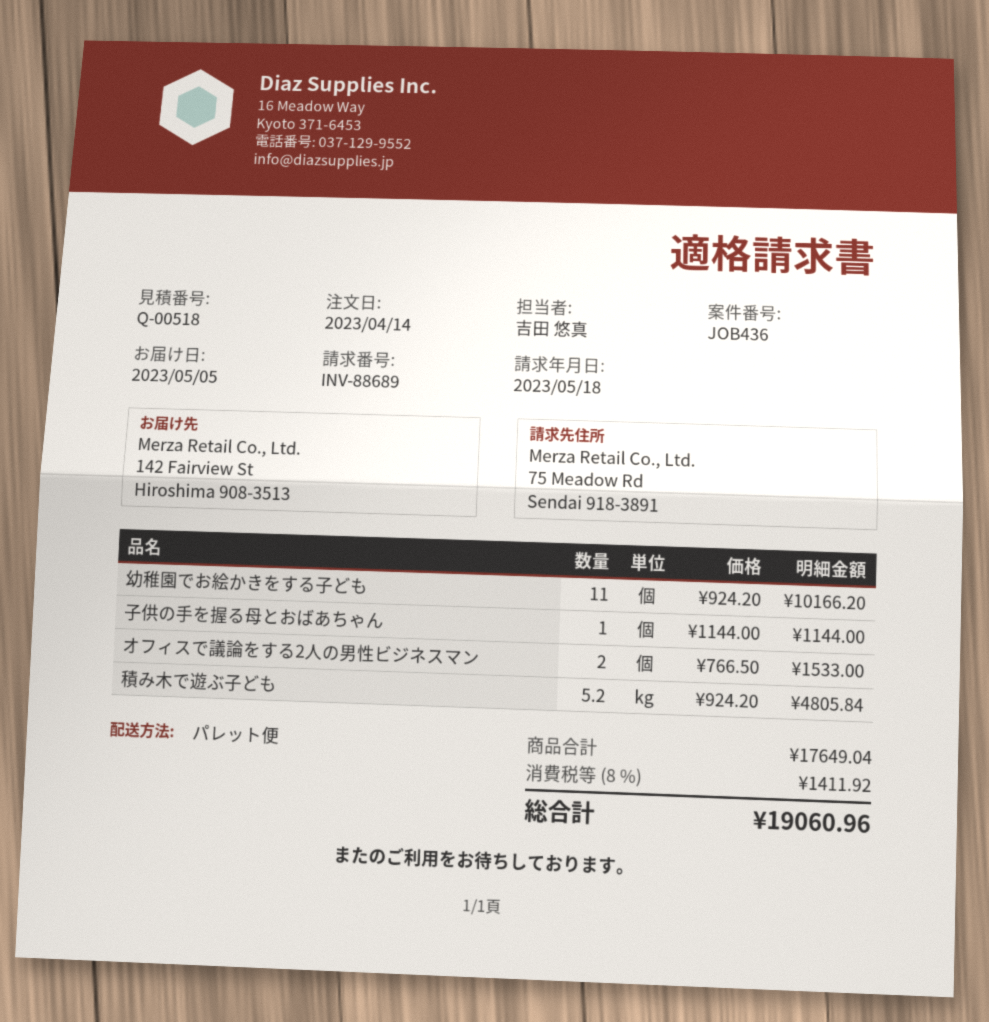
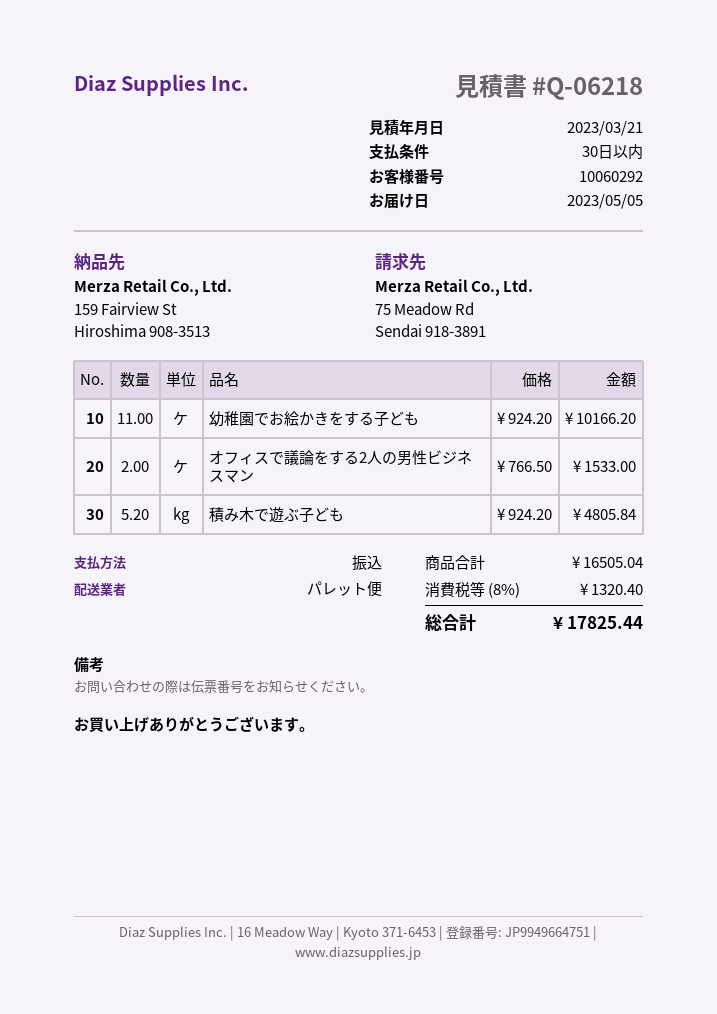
quote number: Q-00518 -> Q-06218
ship to: 142 Fairview St, Hiroshima 908-3513 -> 159 Fairview St, Hiroshima 908-3513
子供の手を握る母とおばあちゃん: 1 x 1144.00 = 1144.00 -> none
subtotal: 17649.04 -> 16505.04
tax: 8% = 1411.92 -> 8% = 1320.40
total: 19060.96 -> 17825.44

